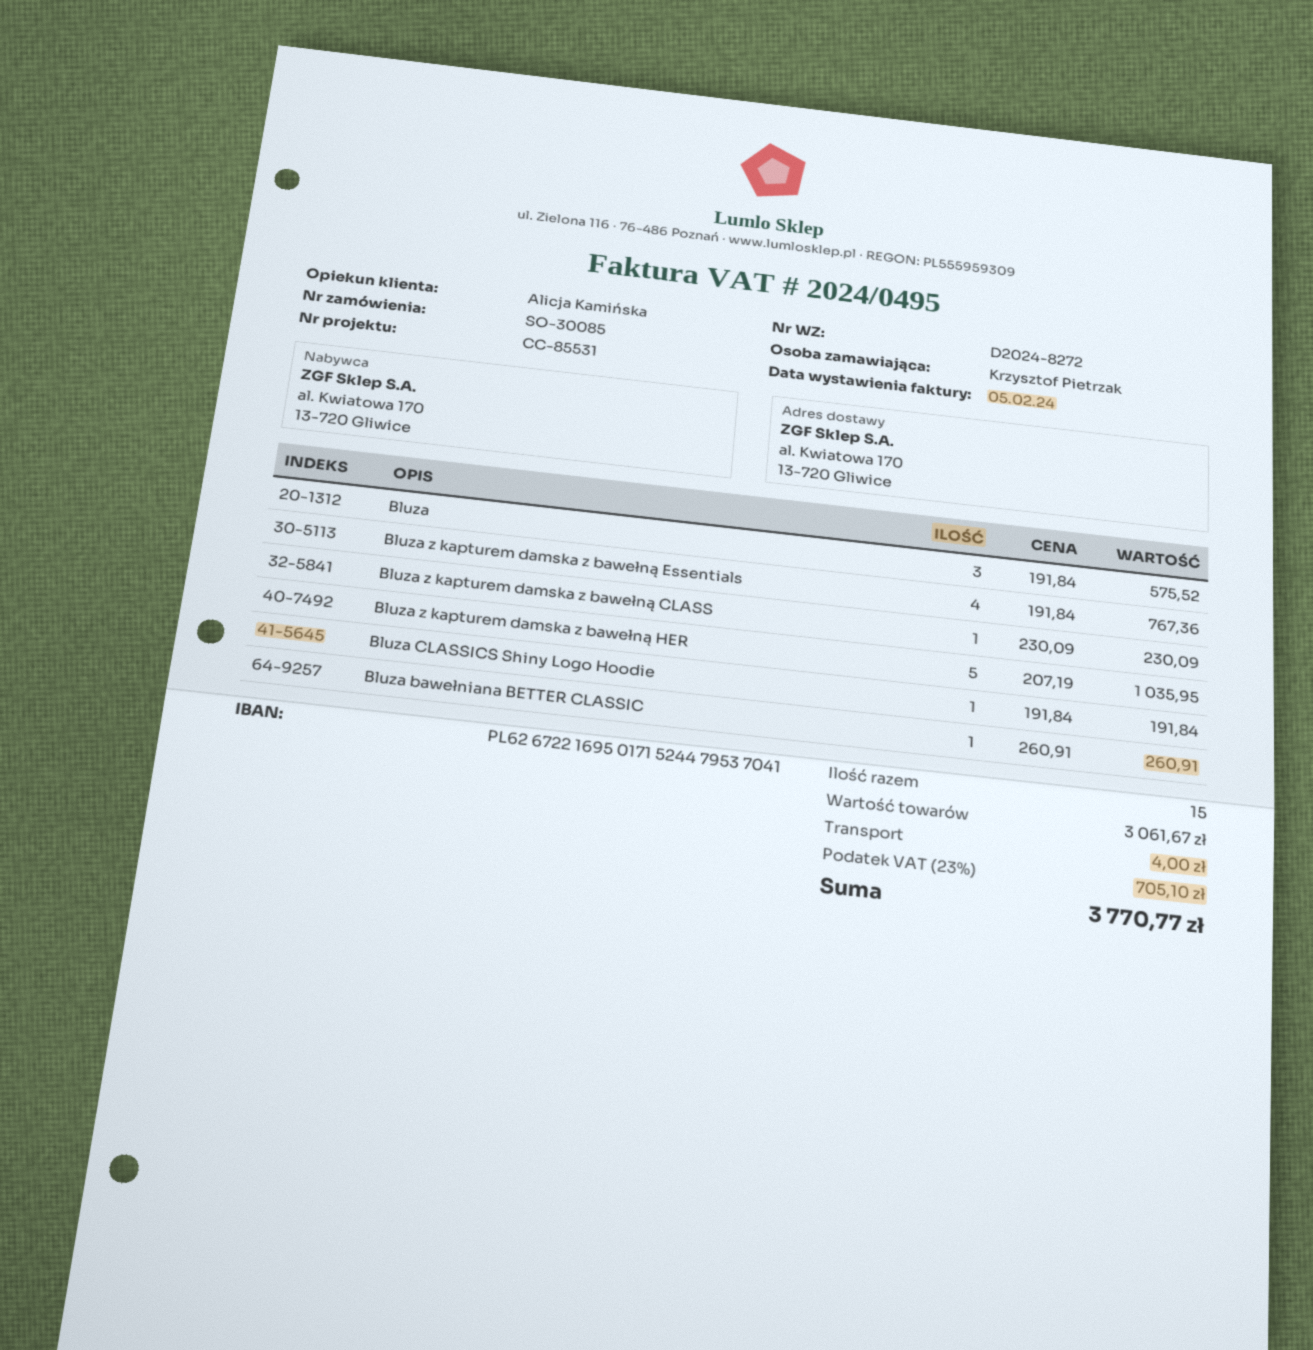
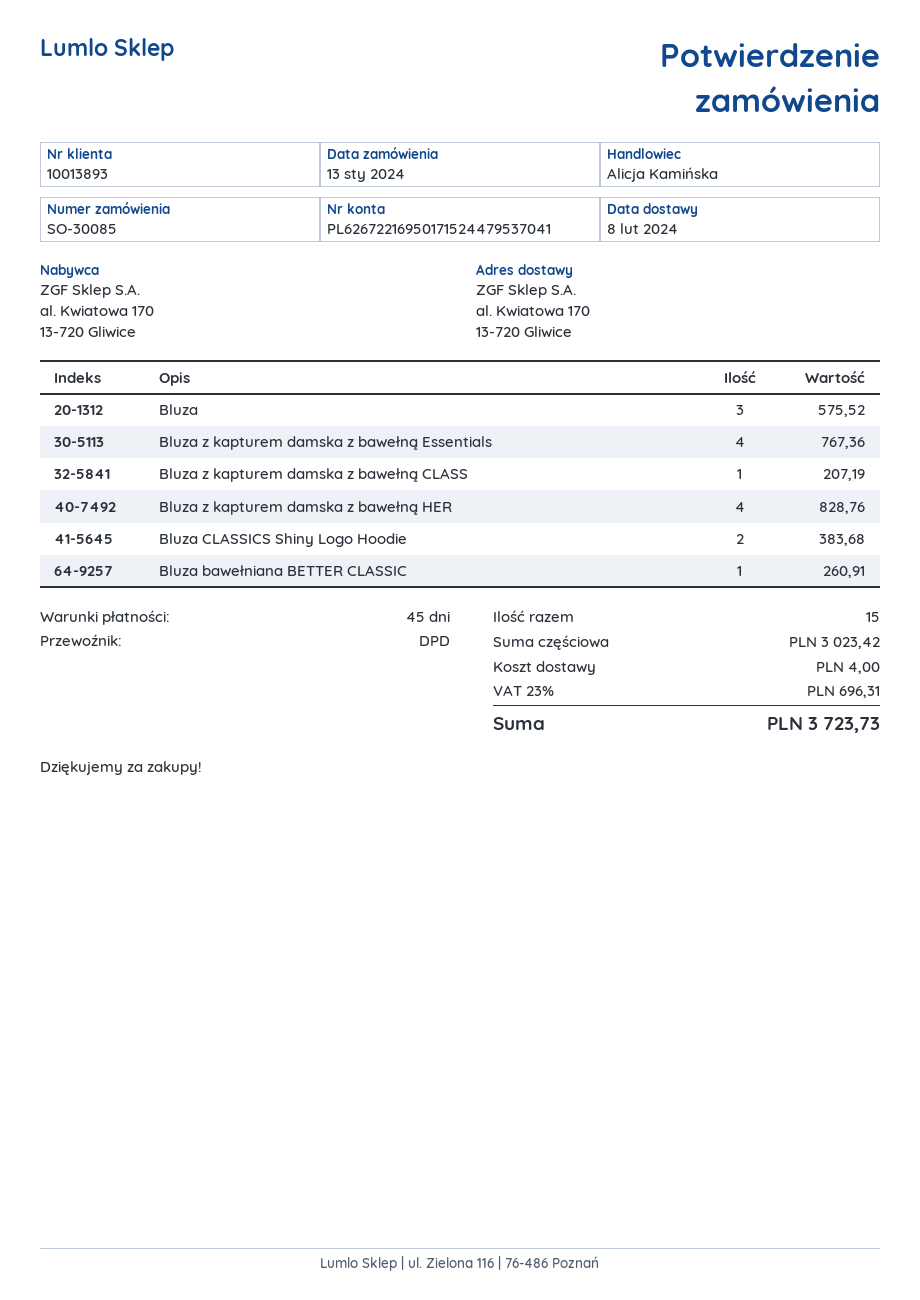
Bluza z kapturem damska z bawełną CLASS: 1 for 230.09 -> 1 for 207.19
Bluza z kapturem damska z bawełną HER: 5 for 1035.95 -> 4 for 828.76
Bluza CLASSICS Shiny Logo Hoodie: 1 for 191.84 -> 2 for 383.68
subtotal: 3061.67 -> 3023.42
tax: 23% = 705.10 -> 23% = 696.31
total: 3770.77 -> 3723.73

